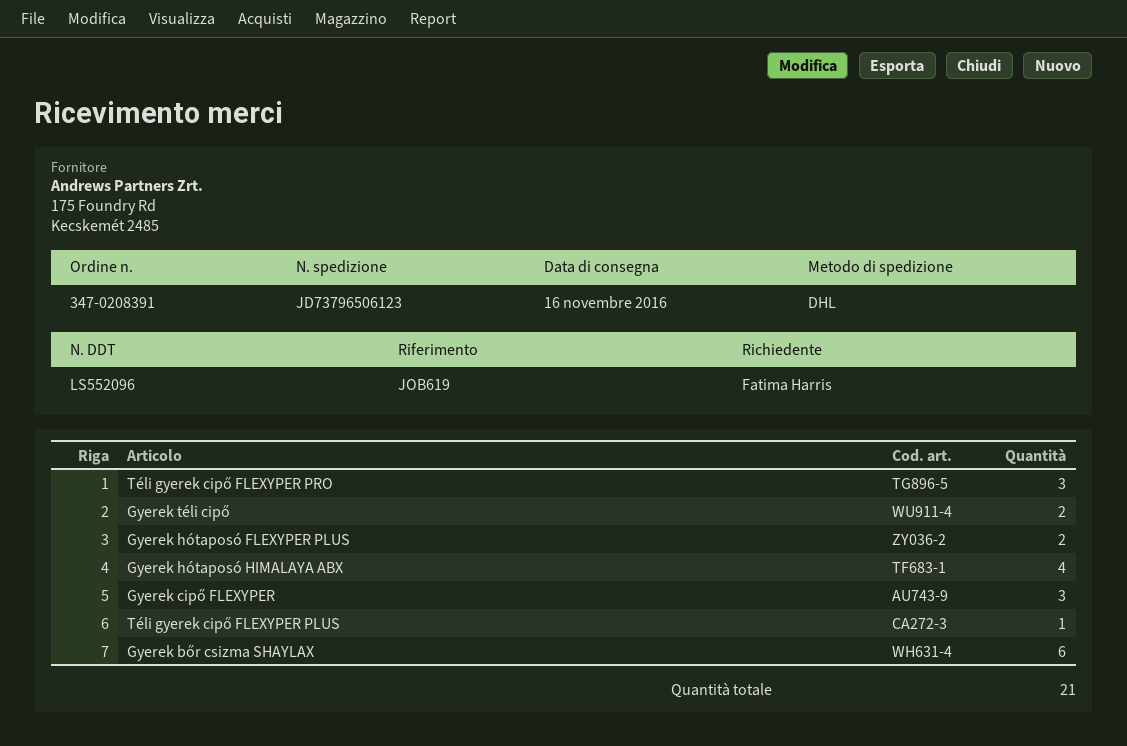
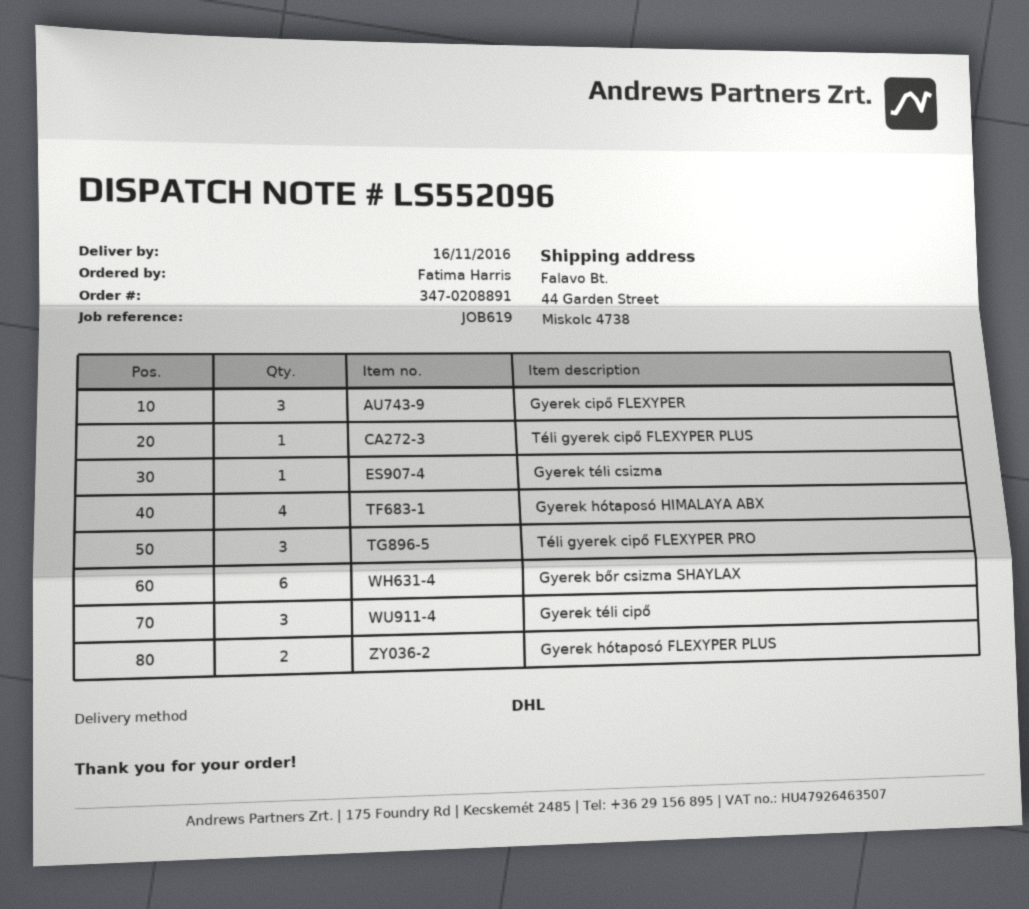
order number: 347-0208391 -> 347-0208891
Gyerek téli cipő: 2 -> 3
Gyerek téli csizma: none -> 1

